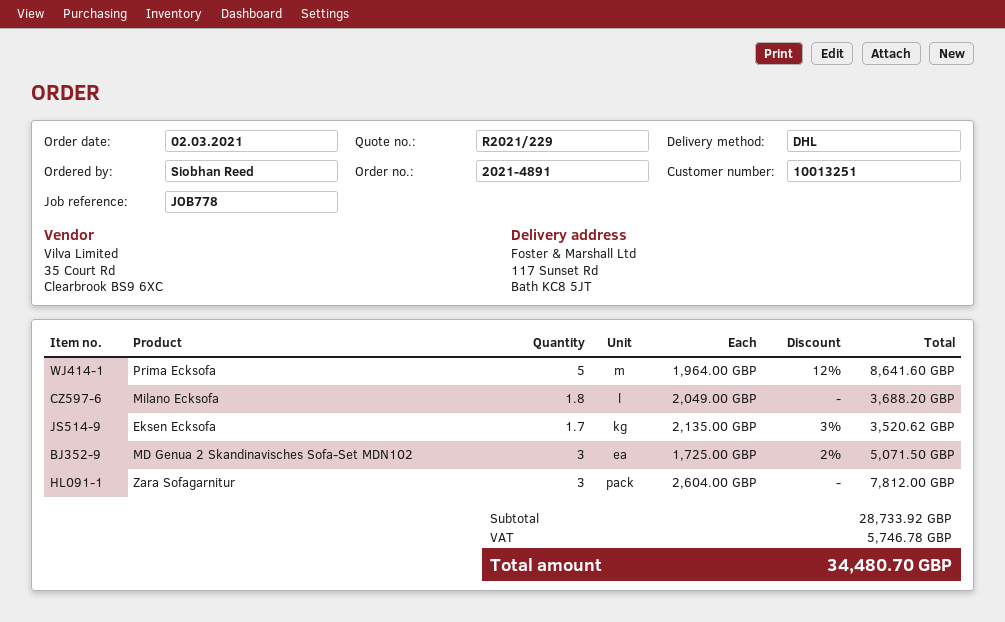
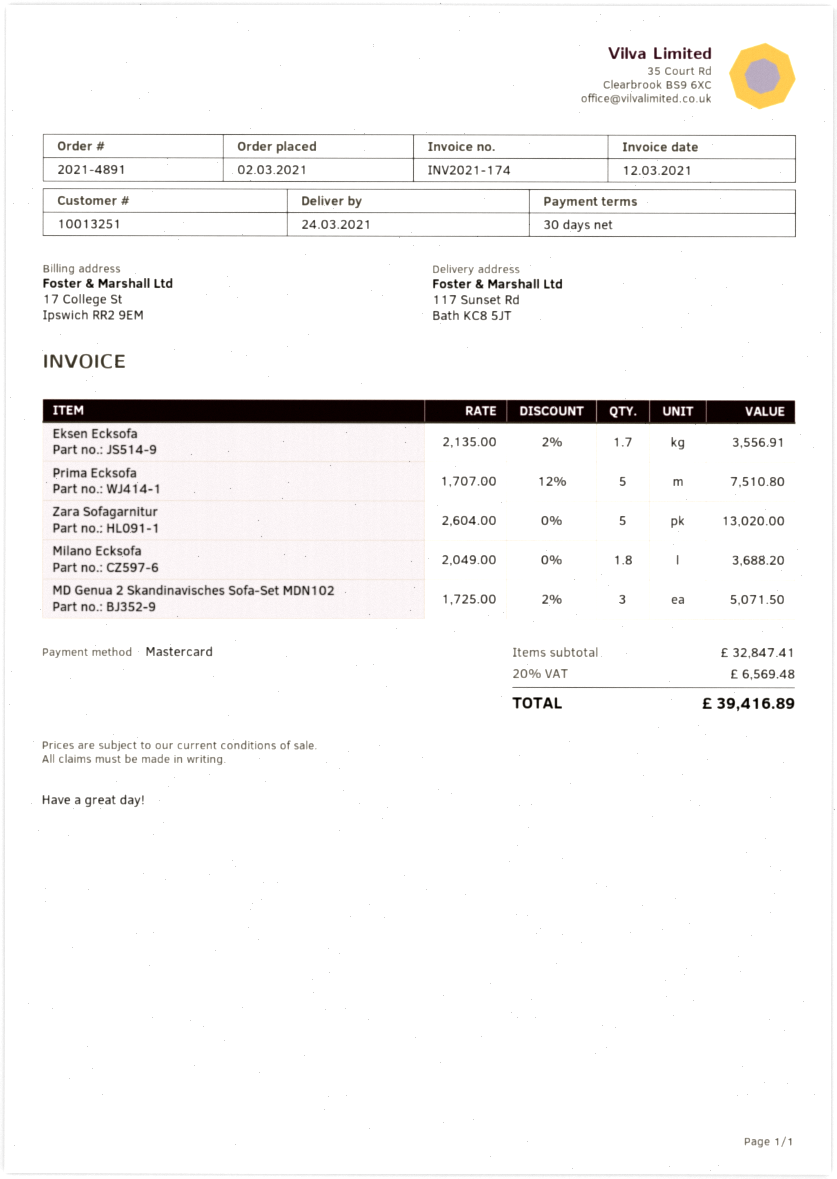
Prima Ecksofa: 5 x 1964.00 - 12% = 8641.60 -> 5 x 1707.00 - 12% = 7510.80
Eksen Ecksofa: 1.7 x 2135.00 - 3% = 3520.62 -> 1.7 x 2135.00 - 2% = 3556.91
Zara Sofagarnitur: 3 x 2604.00 = 7812.00 -> 5 x 2604.00 = 13020.00
subtotal: 28733.92 -> 32847.41
tax: 5746.78 -> 6569.48
total: 34480.70 -> 39416.89

